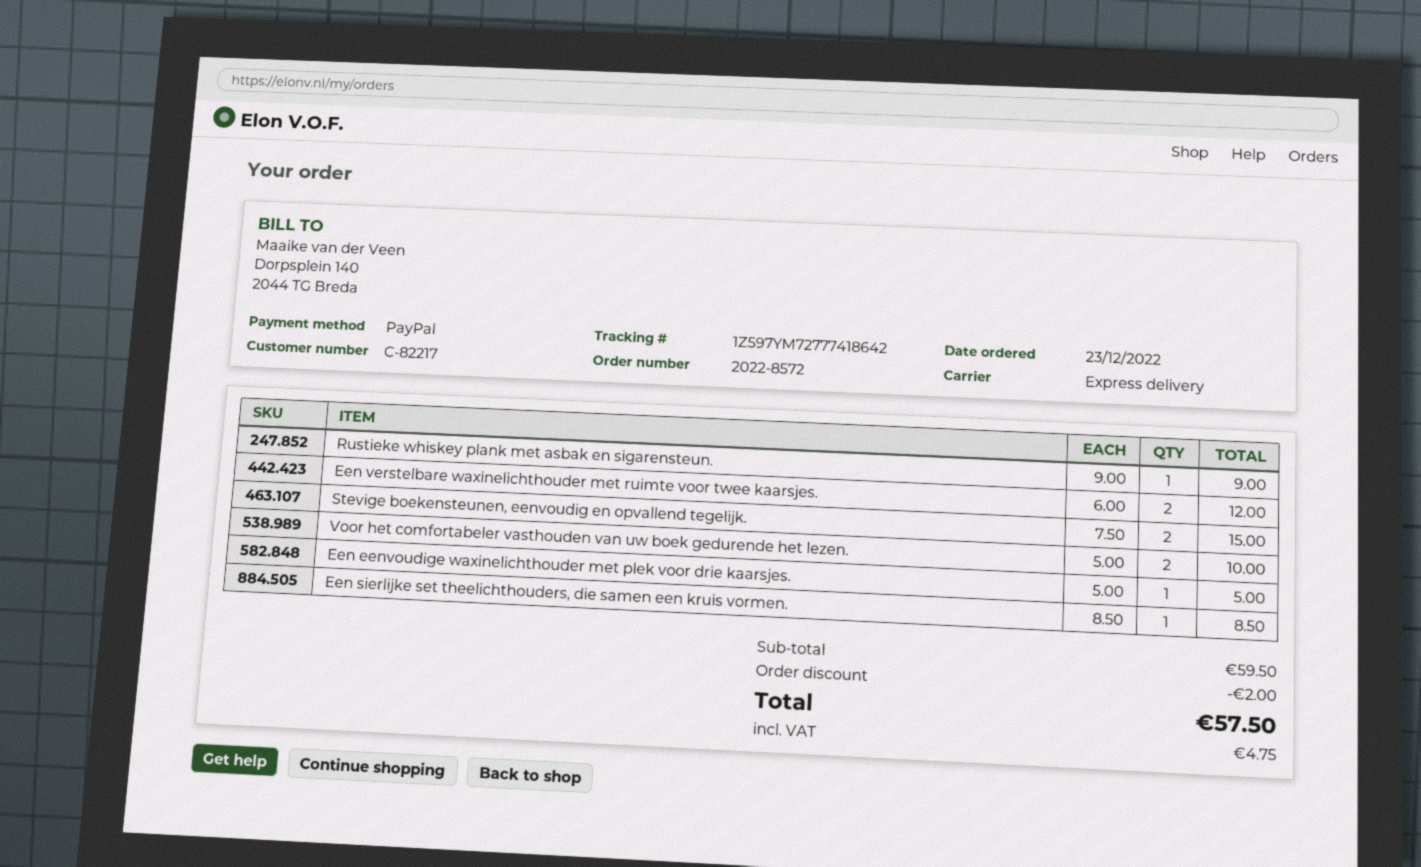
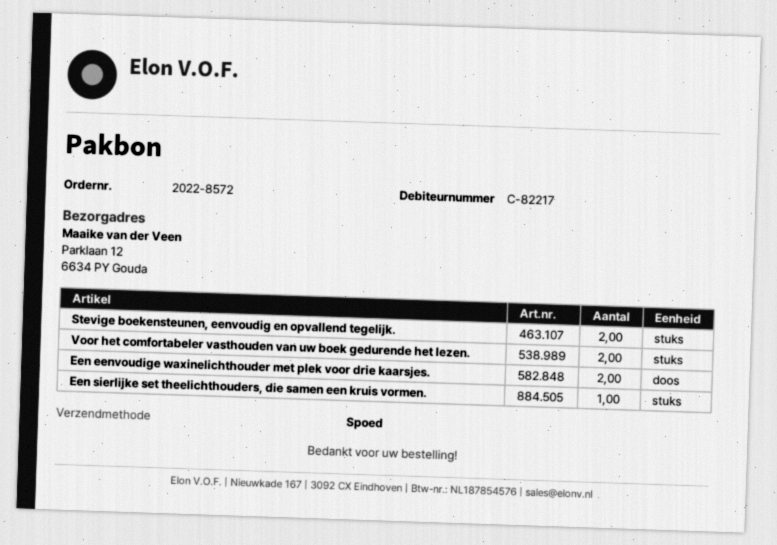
Rustieke whiskey plank met asbak en sigarensteun.: 1 -> none
Een verstelbare waxinelichthouder met ruimte voor twee kaarsjes.: 2 -> none
Een eenvoudige waxinelichthouder met plek voor drie kaarsjes.: 1 -> 2

